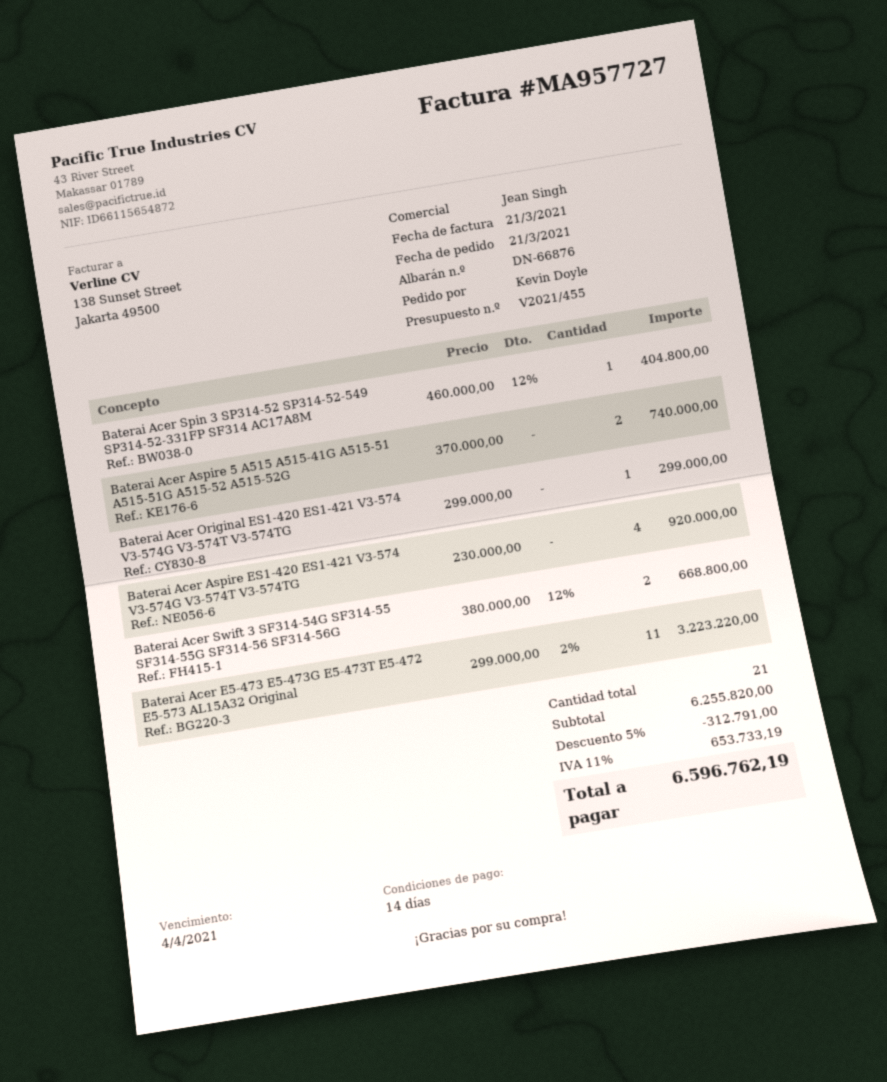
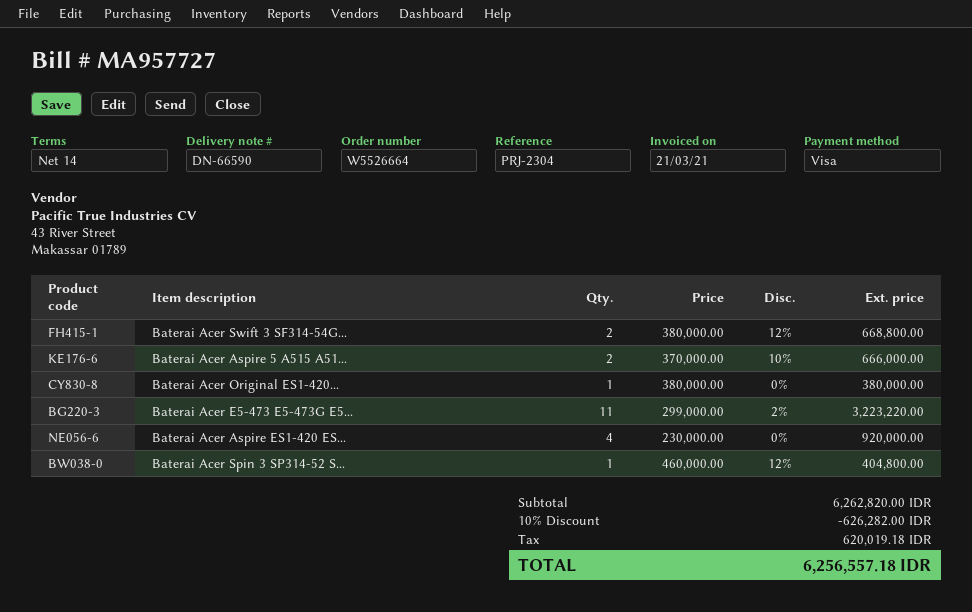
delivery note number: DN-66876 -> DN-66590
Baterai Acer Aspire 5 A515 A515-41G A515-51 A515-51G A515-52 A515-52G: 2 x 370000.00 = 740000.00 -> 2 x 370000.00 - 10% = 666000.00
Baterai Acer Original ES1-420 ES1-421 V3-574 V3-574G V3-574T V3-574TG: 1 x 299000.00 = 299000.00 -> 1 x 380000.00 = 380000.00
subtotal: 6255820.00 -> 6262820.00
discount: 5% = 312791.00 -> 10% = 626282.00
tax: 653733.19 -> 620019.18
total: 6596762.19 -> 6256557.18

